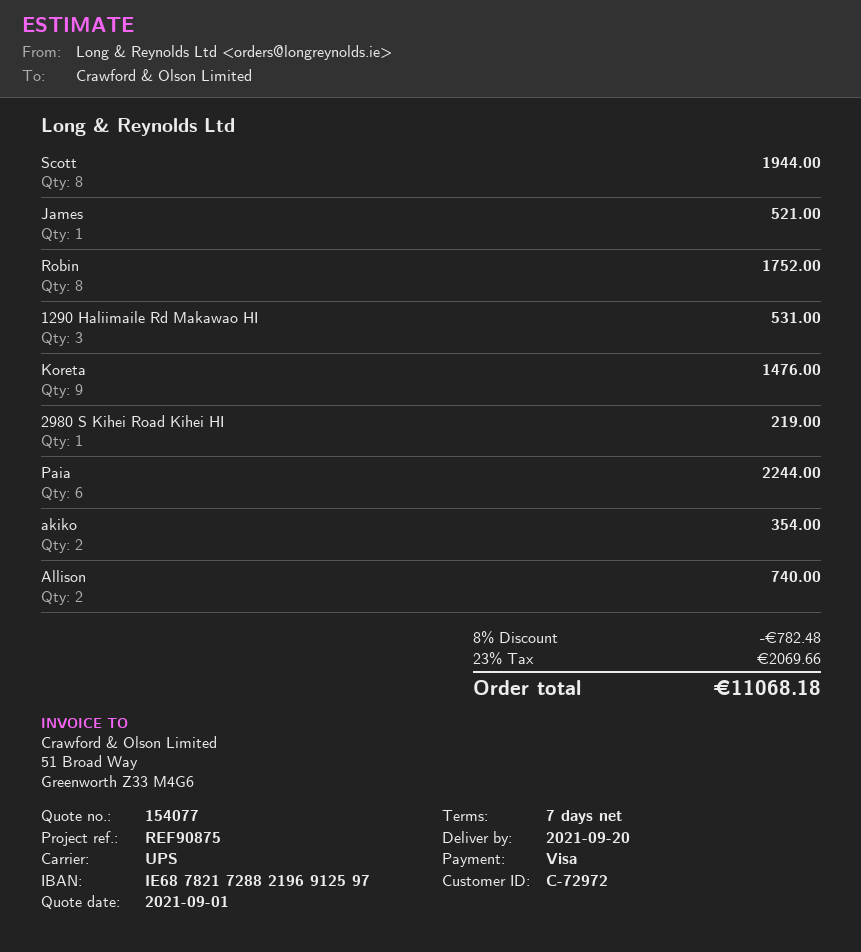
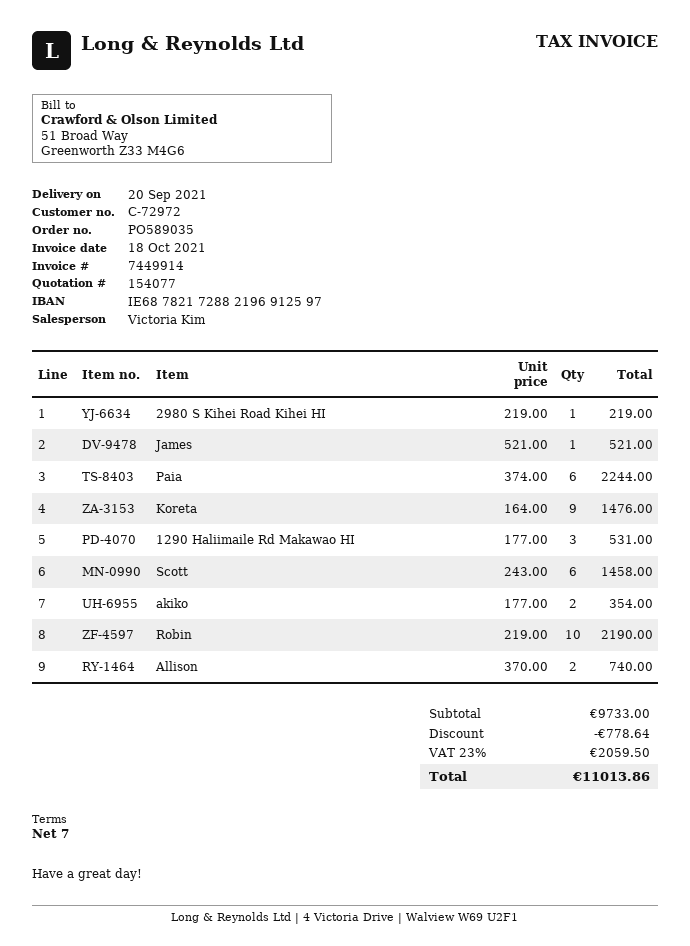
Scott: 8 for 1944.00 -> 6 for 1458.00
Robin: 8 for 1752.00 -> 10 for 2190.00
discount: 782.48 -> 778.64
tax: 23% = 2069.66 -> 23% = 2059.50
total: 11068.18 -> 11013.86

